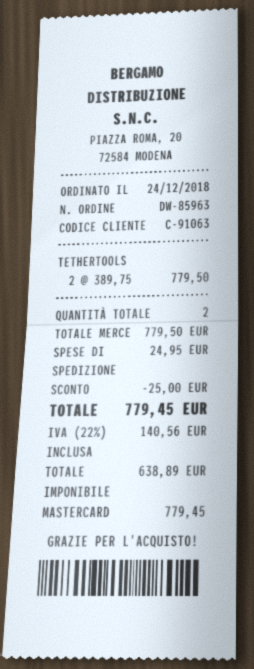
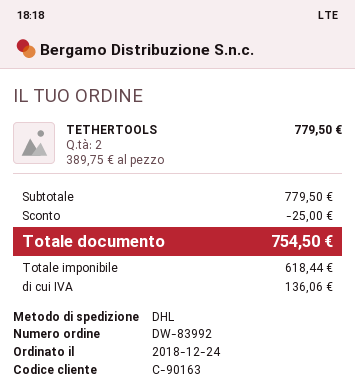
order number: DW-85963 -> DW-83992
customer number: C-91063 -> C-90163
shipping: 24.95 -> none
net: 638.89 -> 618.44
tax: 140.56 -> 136.06
total: 779.45 -> 754.50

